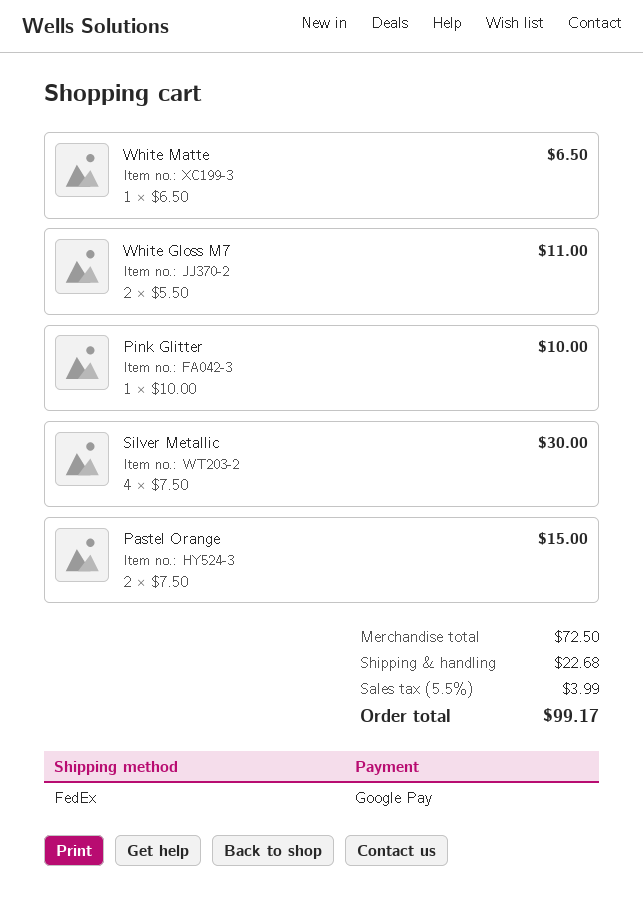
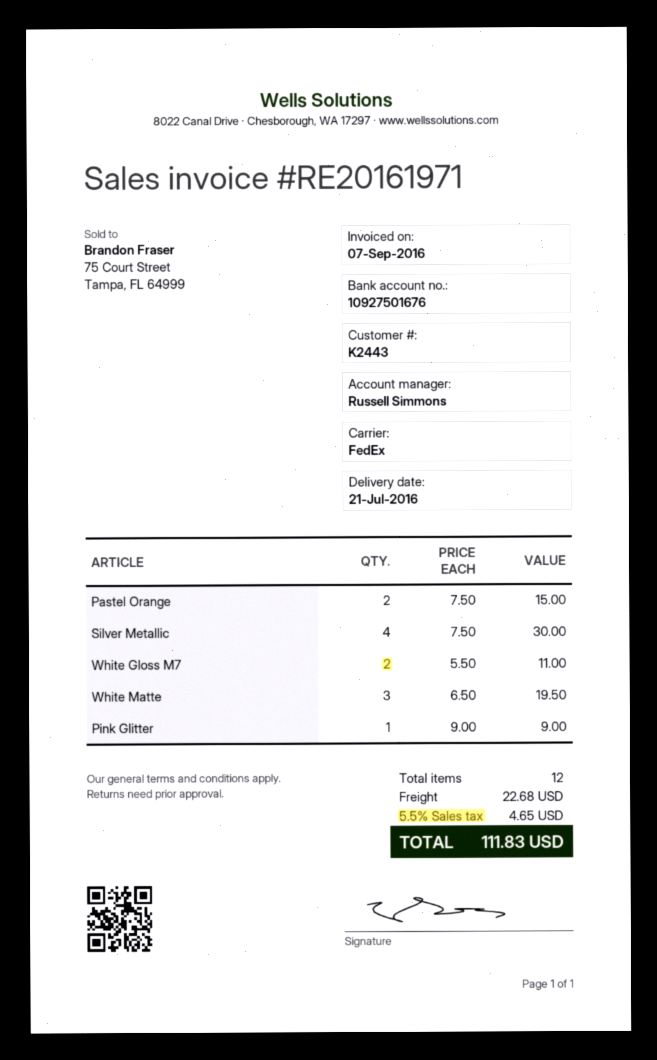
White Matte: 1 x 6.50 = 6.50 -> 3 x 6.50 = 19.50
Pink Glitter: 1 x 10.00 = 10.00 -> 1 x 9.00 = 9.00
tax: 5.5% = 3.99 -> 5.5% = 4.65
total: 99.17 -> 111.83

